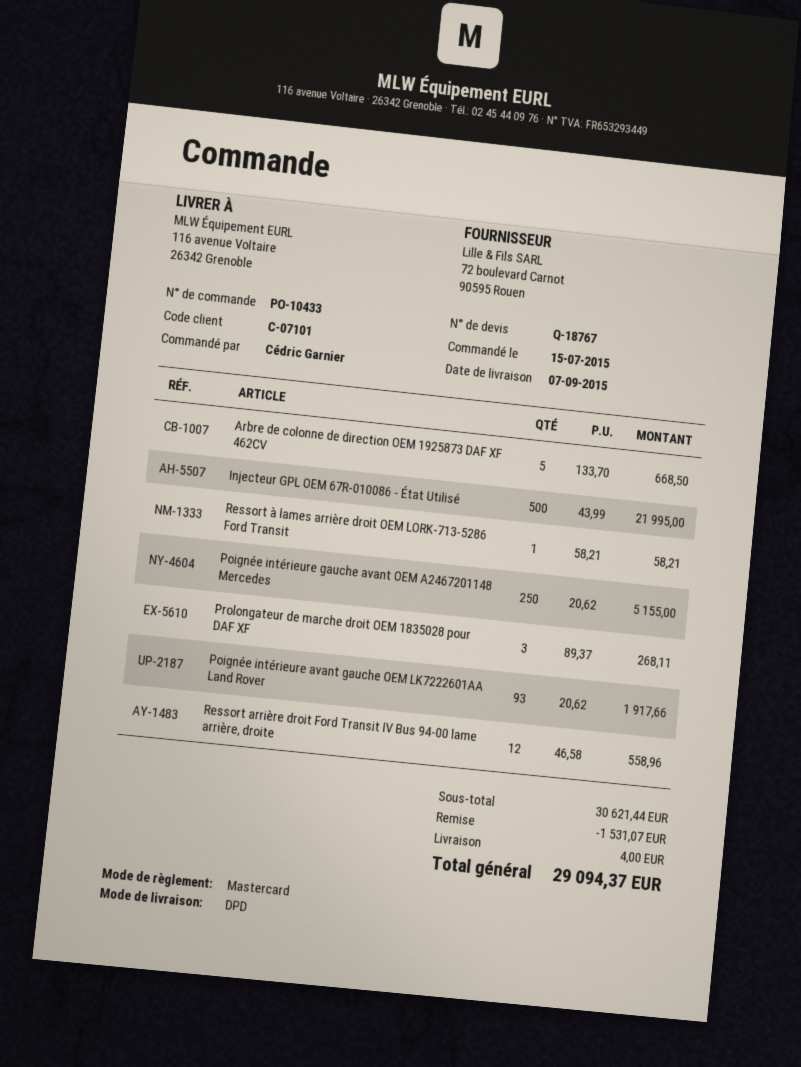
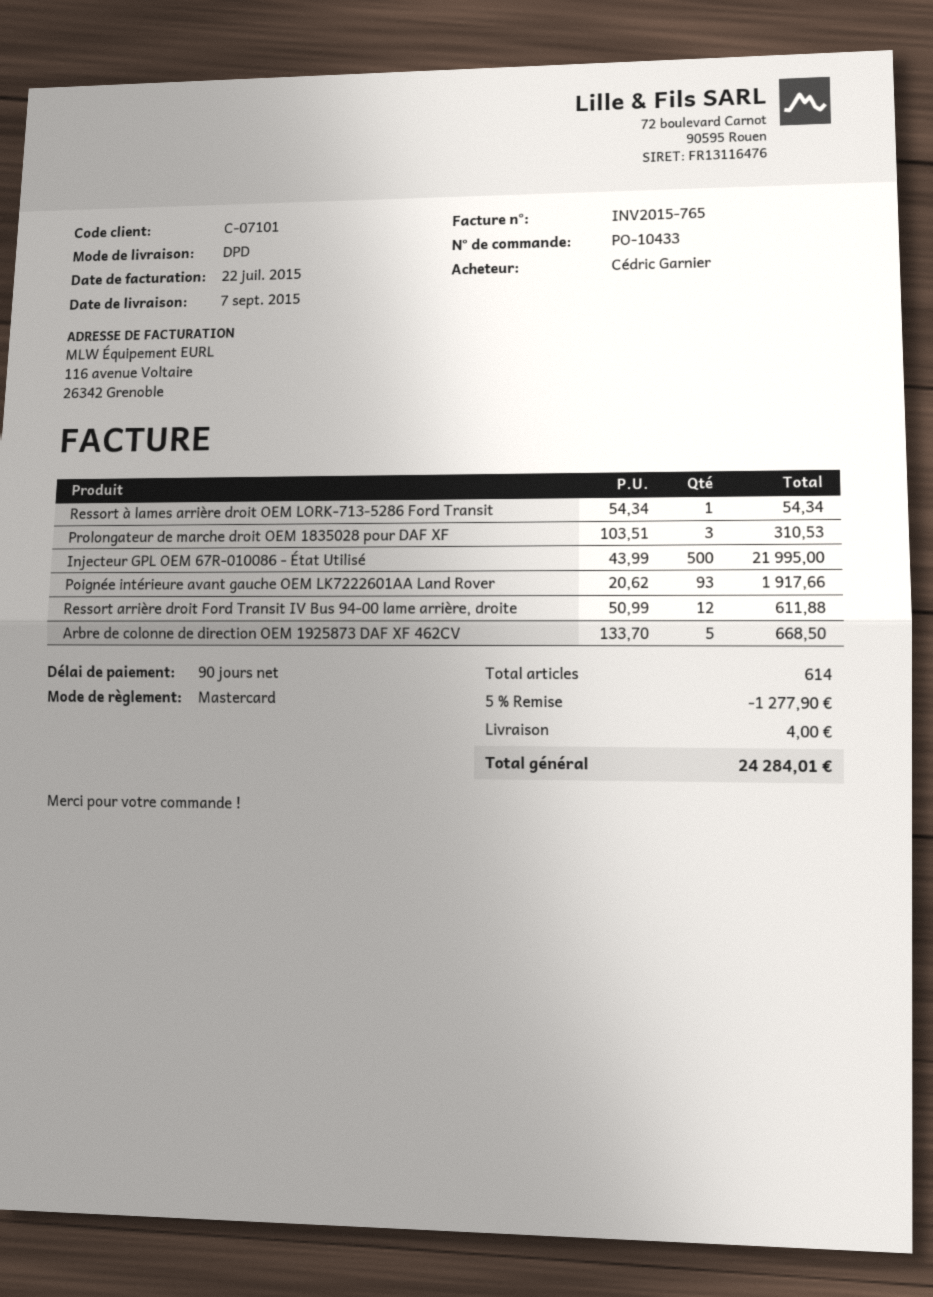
Ressort à lames arrière droit OEM LORK-713-5286 Ford Transit: 1 x 58.21 = 58.21 -> 1 x 54.34 = 54.34
Poignée intérieure gauche avant OEM A2467201148 Mercedes: 250 x 20.62 = 5155.00 -> none
Prolongateur de marche droit OEM 1835028 pour DAF XF: 3 x 89.37 = 268.11 -> 3 x 103.51 = 310.53
Ressort arrière droit Ford Transit IV Bus 94-00 lame arrière, droite: 12 x 46.58 = 558.96 -> 12 x 50.99 = 611.88
discount: 1531.07 -> 1277.90
total: 29094.37 -> 24284.01

